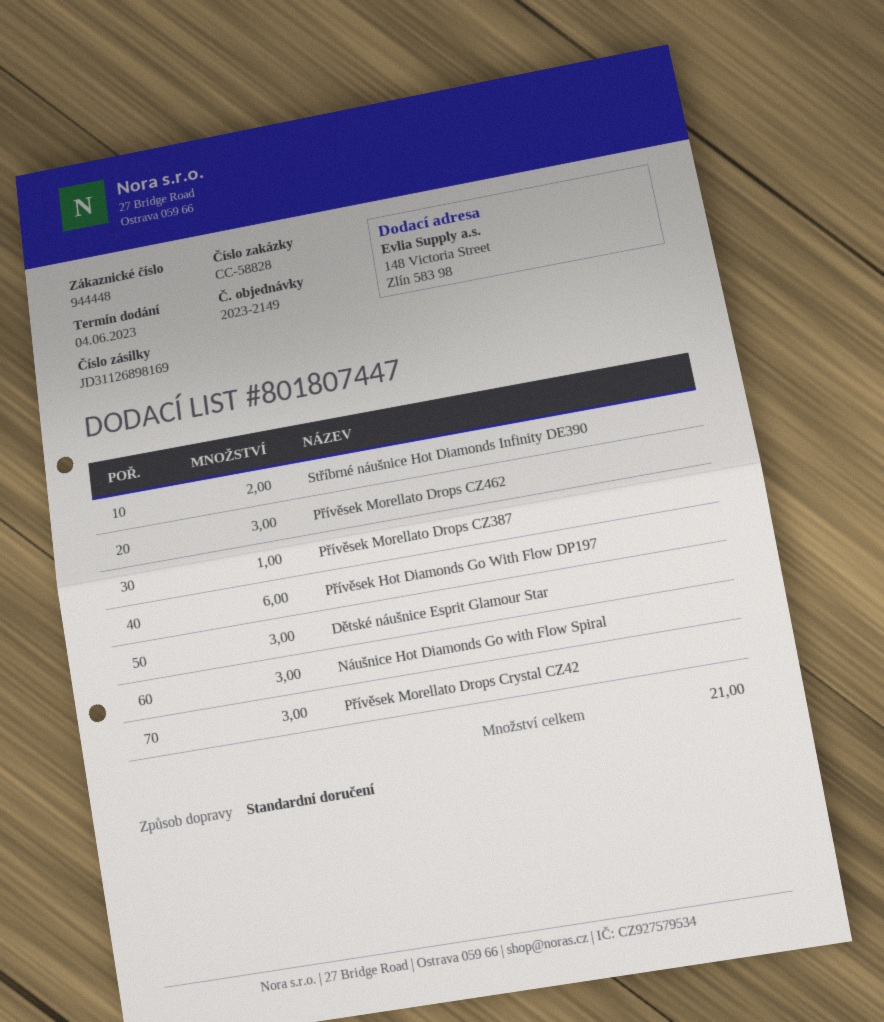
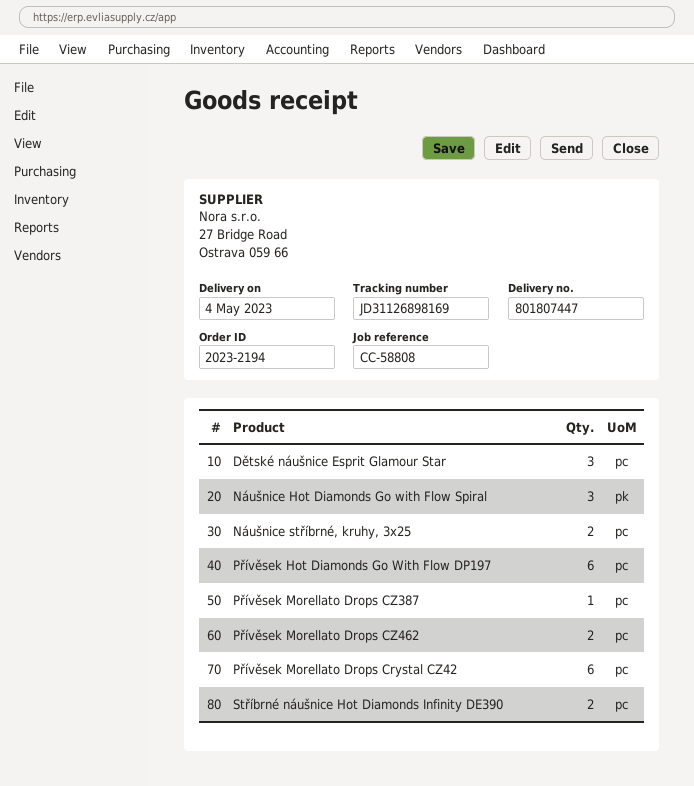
order number: 2023-2149 -> 2023-2194
delivery date: 2023-06-04 -> 2023-05-04
reference: CC-58828 -> CC-58808
Přívěsek Morellato Drops CZ462: 3 -> 2
Přívěsek Morellato Drops Crystal CZ42: 3 -> 6
Náušnice stříbrné, kruhy, 3x25: none -> 2

